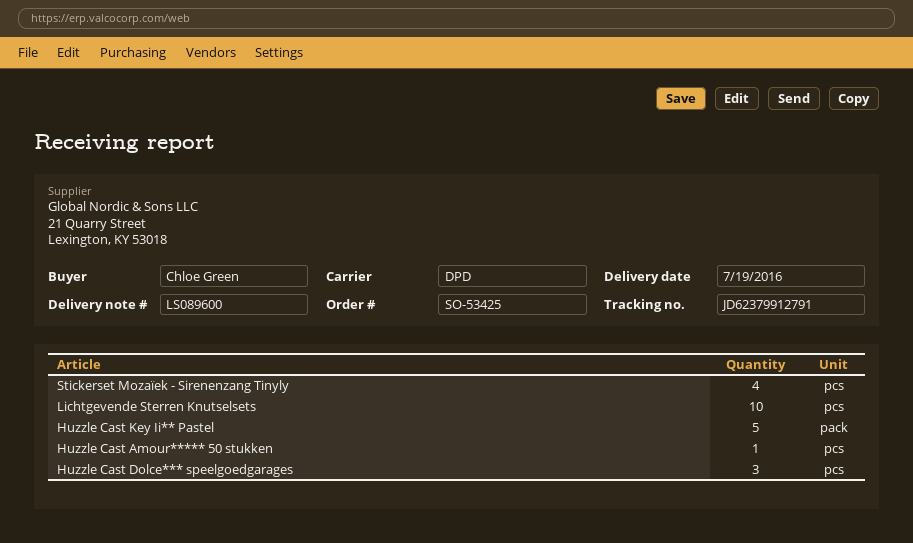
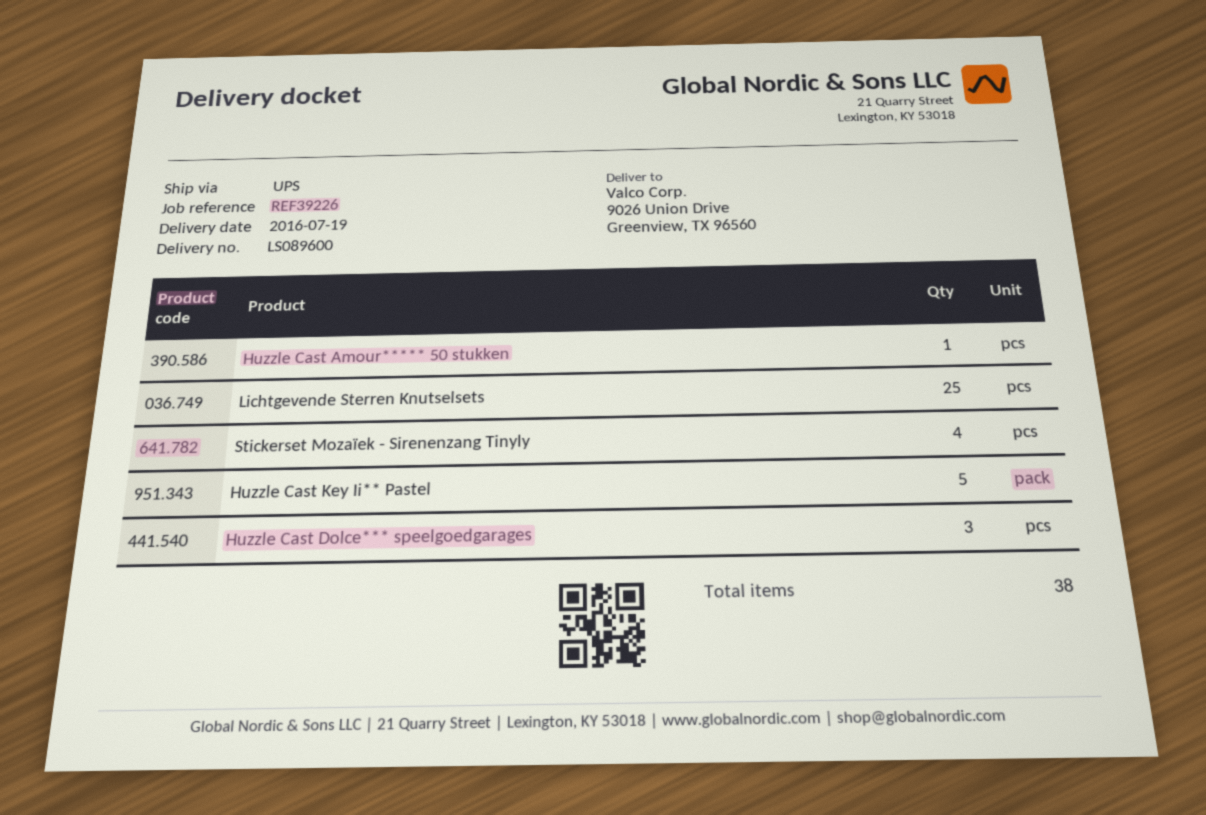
shipping method: DPD -> UPS
Lichtgevende Sterren Knutselsets: 10 -> 25

